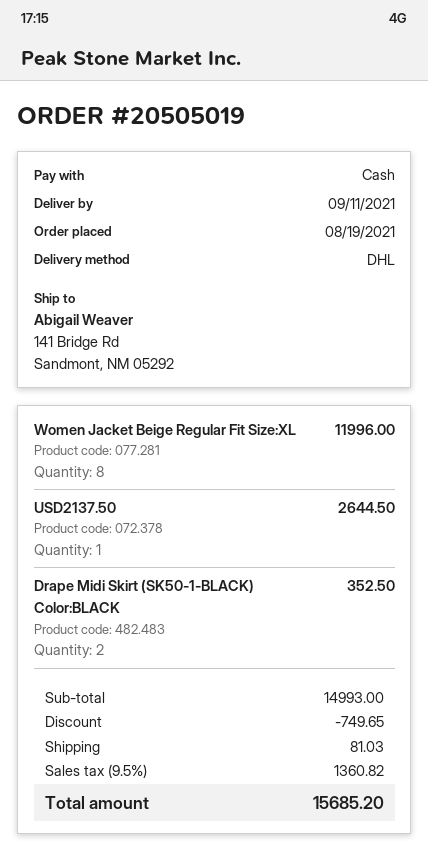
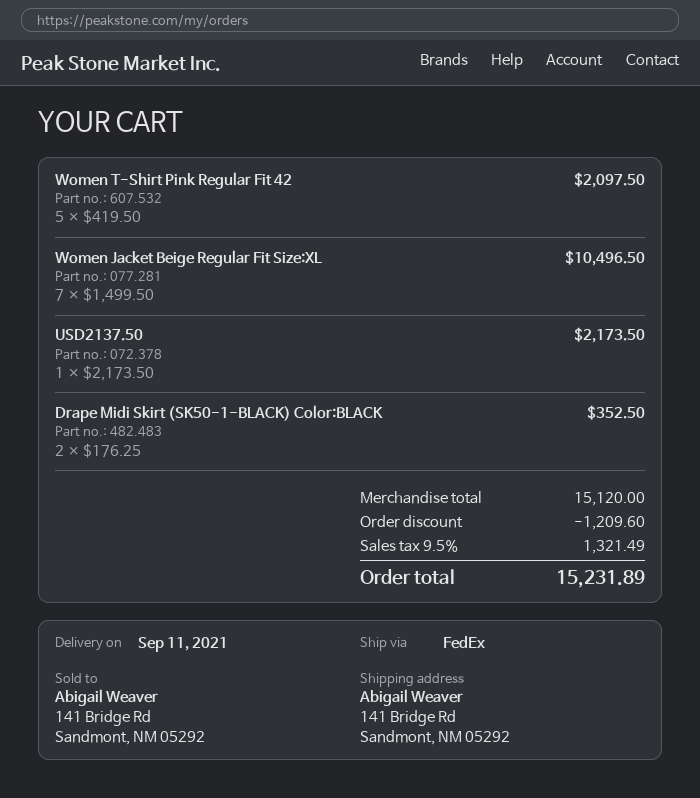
shipping method: DHL -> FedEx
Women Jacket Beige Regular Fit Size:XL: 8 for 11996.00 -> 7 for 10496.50
USD2137.50: 1 for 2644.50 -> 1 for 2173.50
Women T-Shirt Pink Regular Fit 42: none -> 5 for 2097.50
subtotal: 14993.00 -> 15120.00
discount: 749.65 -> 1209.60
shipping: 81.03 -> none
tax: 9.5% = 1360.82 -> 9.5% = 1321.49
total: 15685.20 -> 15231.89

